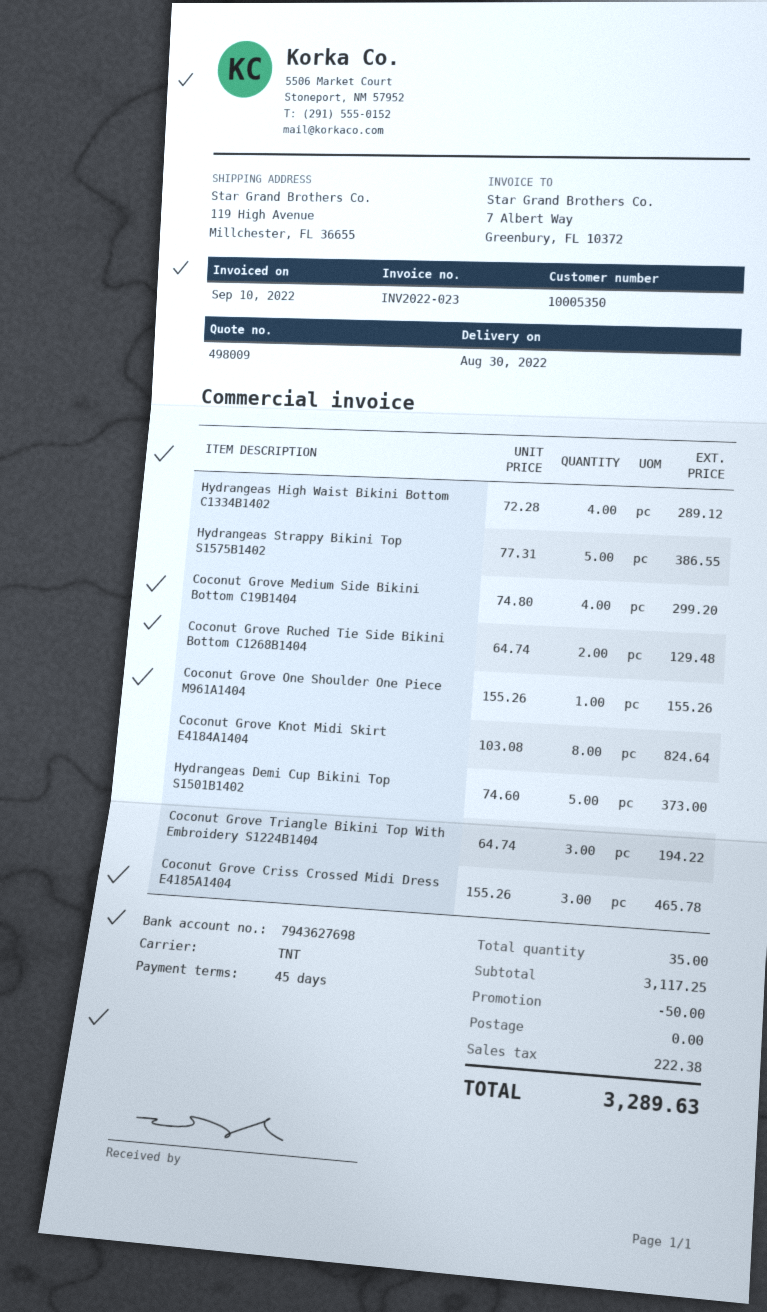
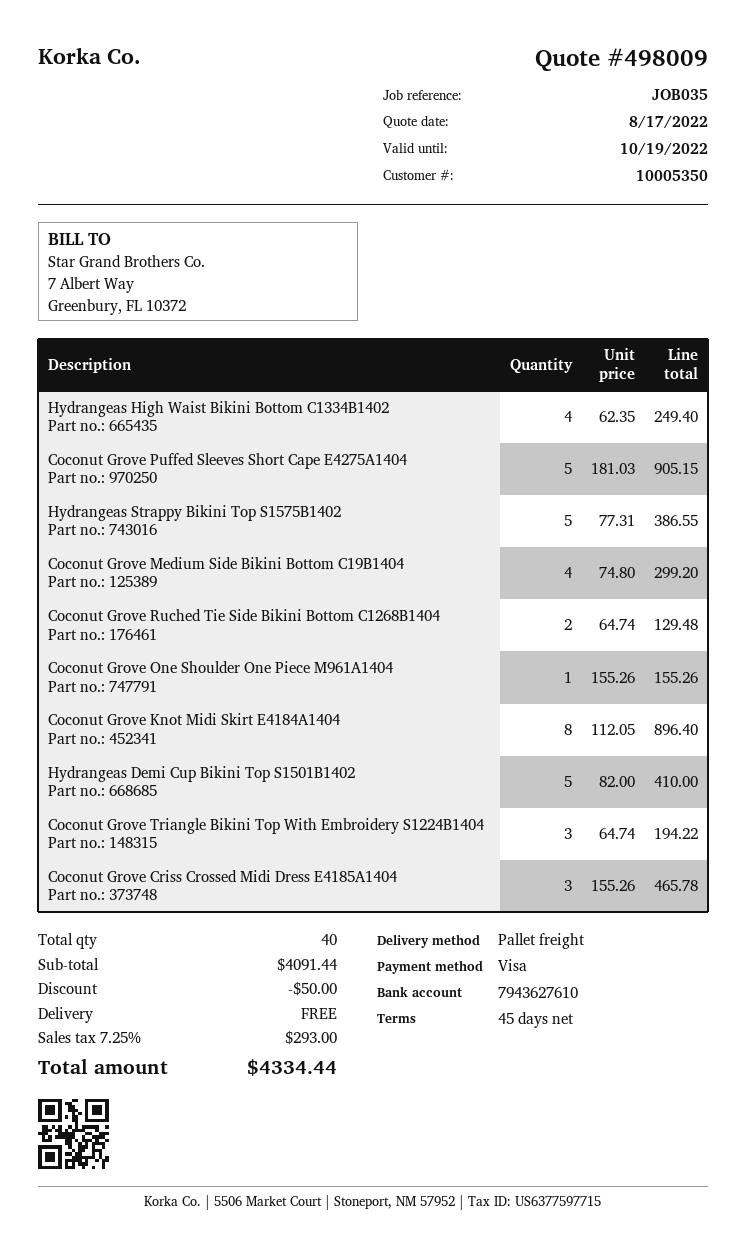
bank account: 7943627698 -> 7943627610
shipping method: TNT -> pallet freight
Hydrangeas High Waist Bikini Bottom C1334B1402: 4 x 72.28 = 289.12 -> 4 x 62.35 = 249.40
Coconut Grove Knot Midi Skirt E4184A1404: 8 x 103.08 = 824.64 -> 8 x 112.05 = 896.40
Hydrangeas Demi Cup Bikini Top S1501B1402: 5 x 74.60 = 373.00 -> 5 x 82.00 = 410.00
Coconut Grove Puffed Sleeves Short Cape E4275A1404: none -> 5 x 181.03 = 905.15
total quantity: 35 -> 40
subtotal: 3117.25 -> 4091.44
tax: 222.38 -> 293.00
total: 3289.63 -> 4334.44

